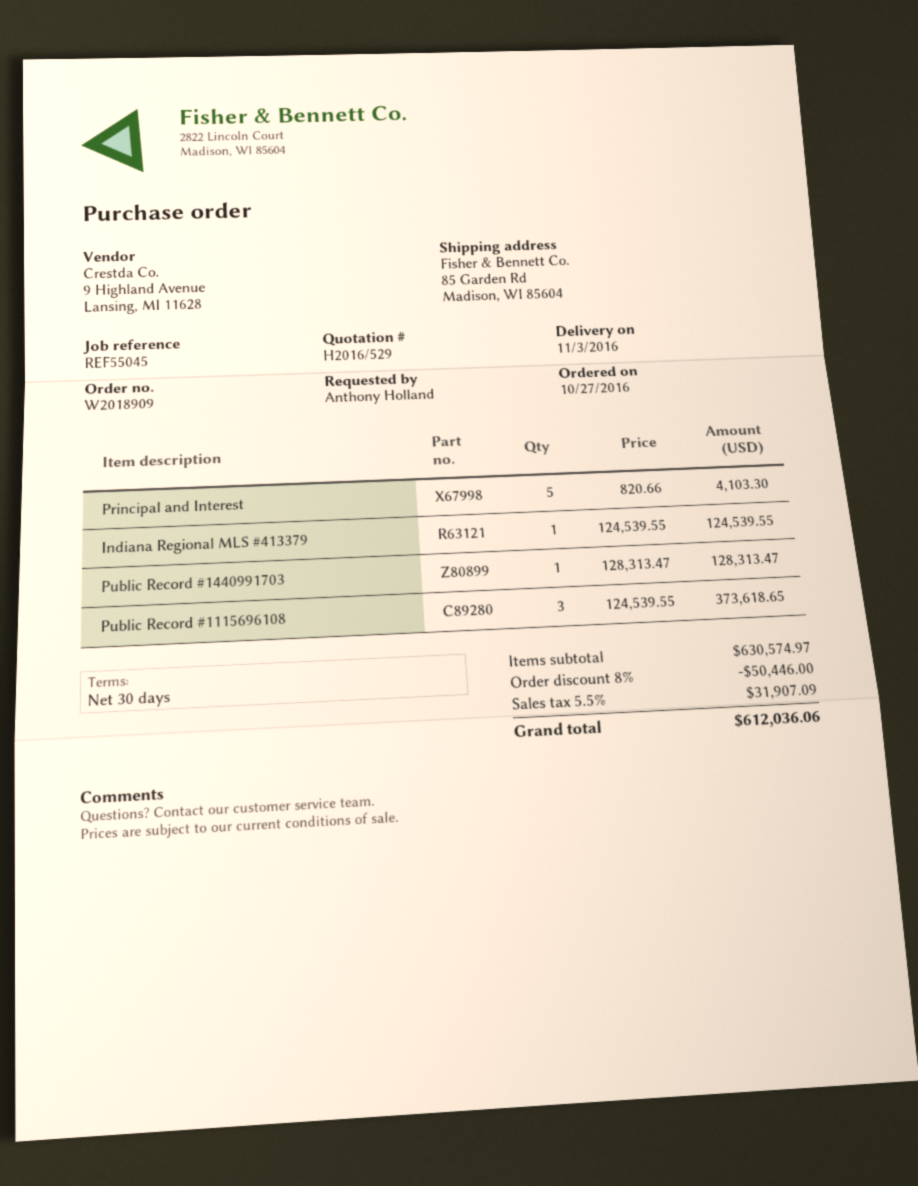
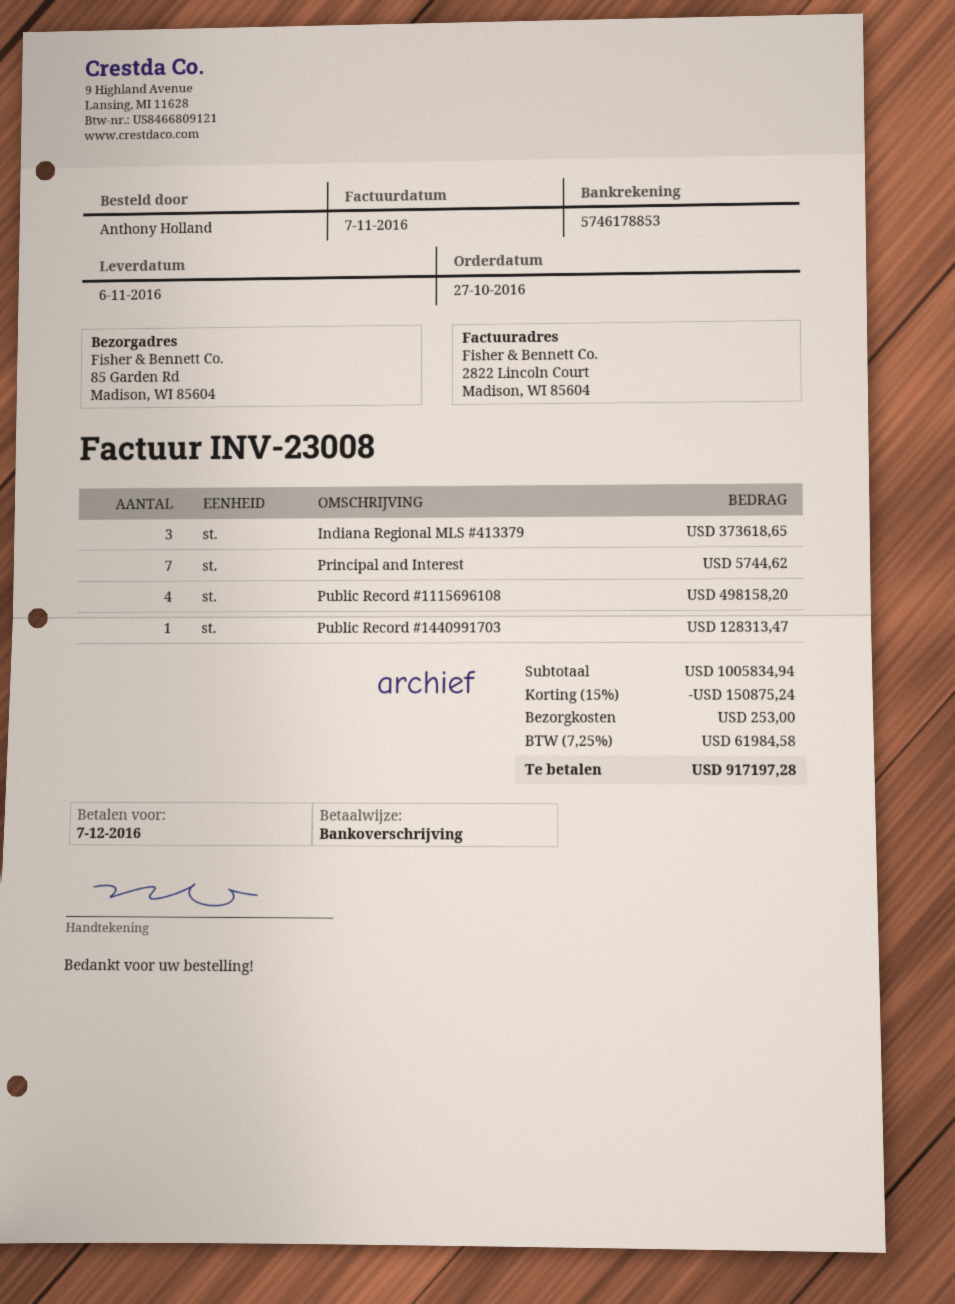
delivery date: 2016-11-03 -> 2016-11-06
Principal and Interest: 5 for 4103.30 -> 7 for 5744.62
Indiana Regional MLS #413379: 1 for 124539.55 -> 3 for 373618.65
Public Record #1115696108: 3 for 373618.65 -> 4 for 498158.20
subtotal: 630574.97 -> 1005834.94
discount: 8% = 50446.00 -> 15% = 150875.24
shipping: none -> 253.00
tax: 5.5% = 31907.09 -> 7.25% = 61984.58
total: 612036.06 -> 917197.28

